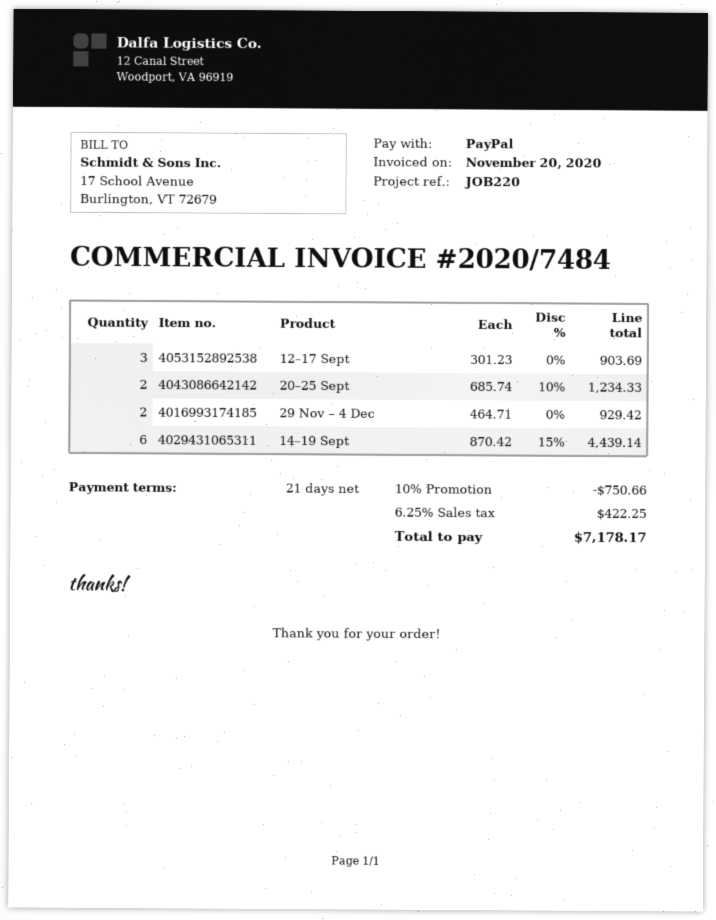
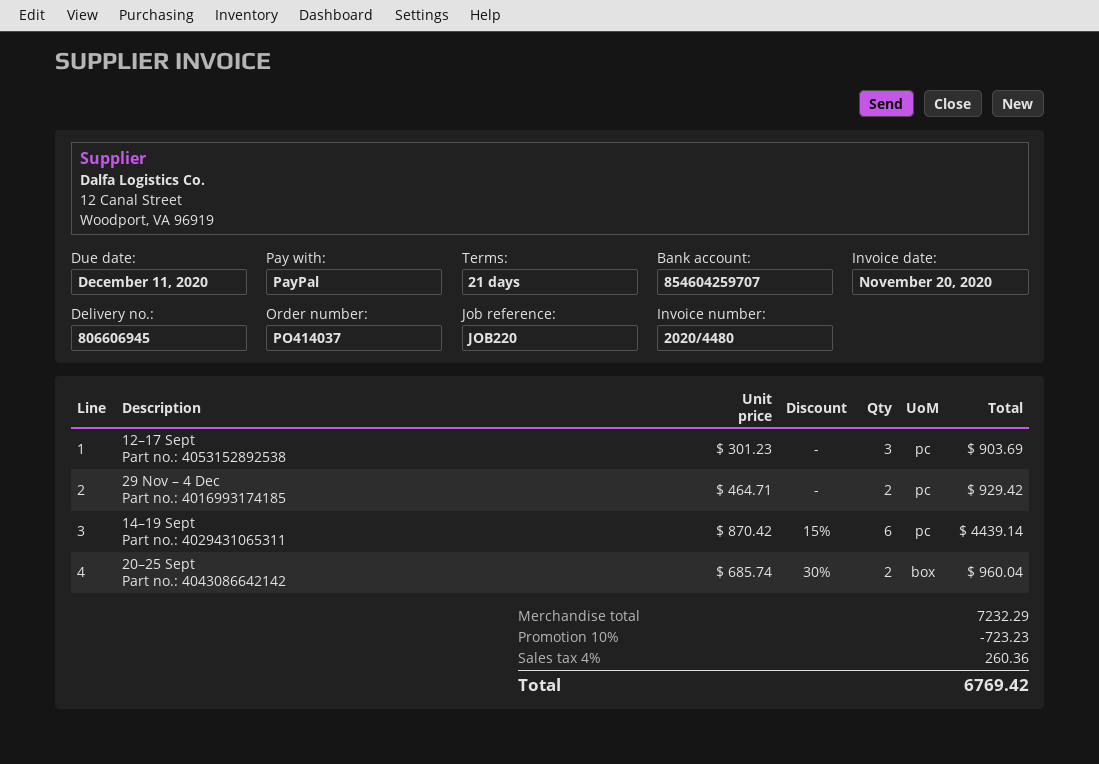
invoice number: 2020/7484 -> 2020/4480
20–25 Sept: 2 x 685.74 - 10% = 1234.33 -> 2 x 685.74 - 30% = 960.04
discount: 10% = 750.66 -> 10% = 723.23
tax: 6.25% = 422.25 -> 4% = 260.36
total: 7178.17 -> 6769.42

